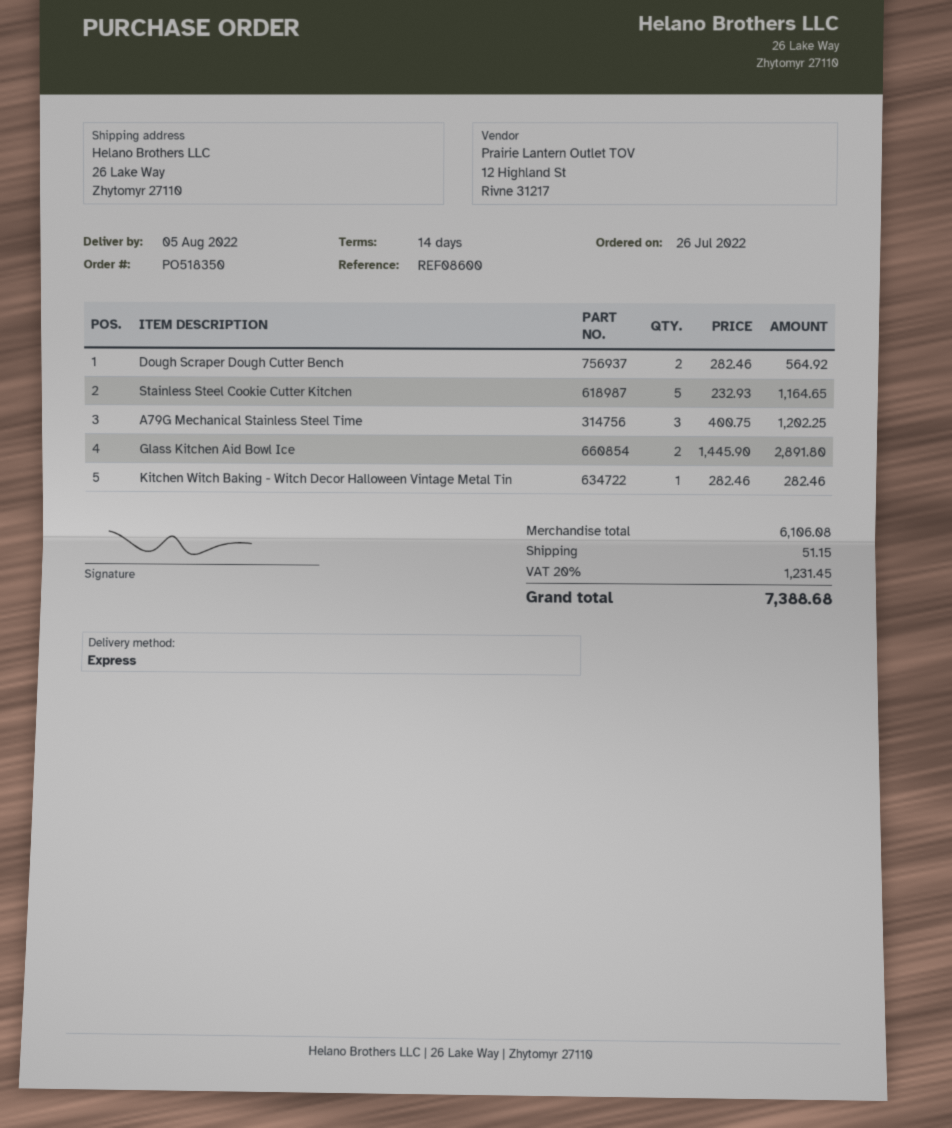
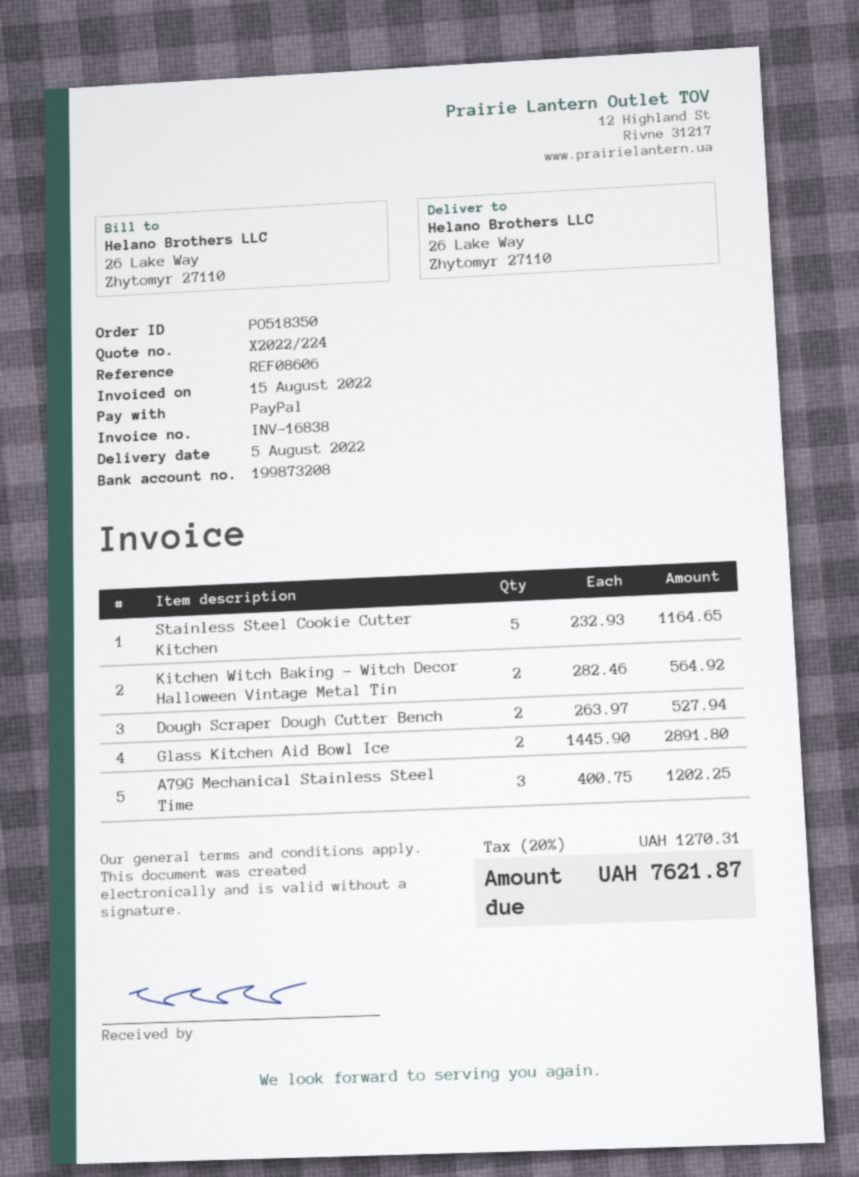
reference: REF08600 -> REF08606
Dough Scraper Dough Cutter Bench: 2 x 282.46 = 564.92 -> 2 x 263.97 = 527.94
Kitchen Witch Baking - Witch Decor Halloween Vintage Metal Tin: 1 x 282.46 = 282.46 -> 2 x 282.46 = 564.92
shipping: 51.15 -> none
tax: 20% = 1231.45 -> 20% = 1270.31
total: 7388.68 -> 7621.87

